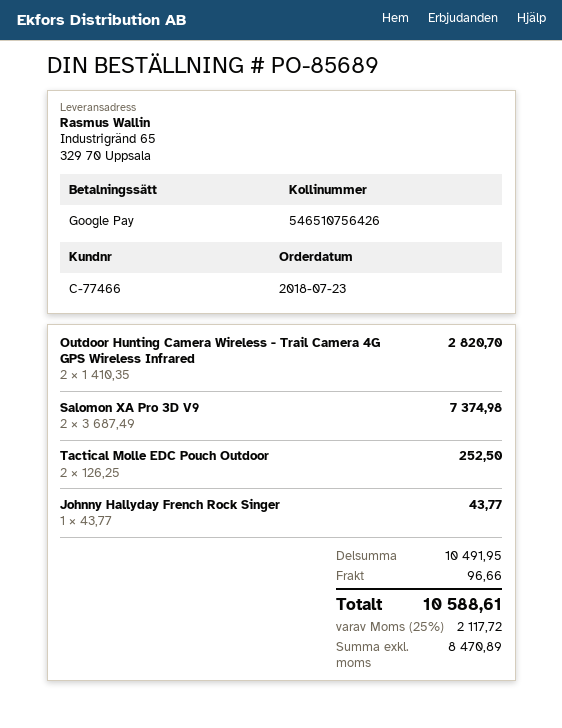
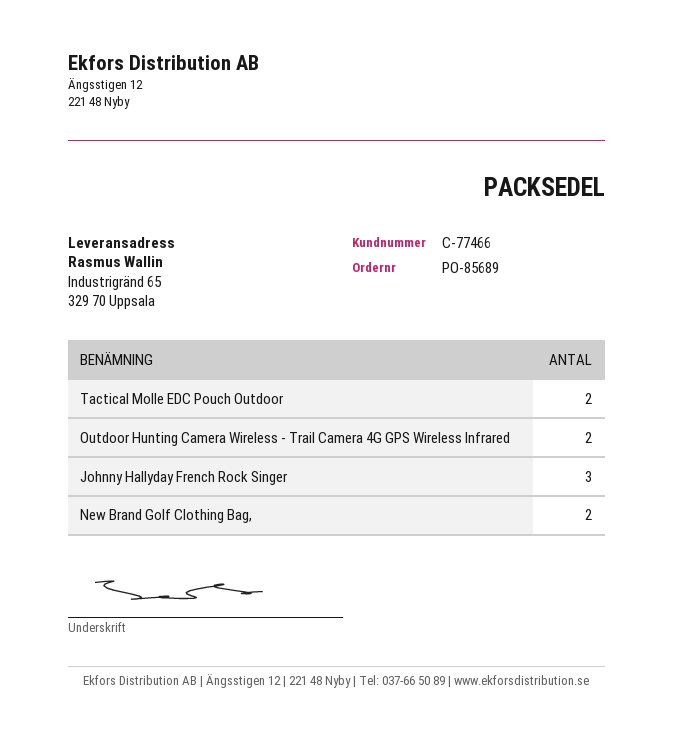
Salomon XA Pro 3D V9: 2 -> none
Johnny Hallyday French Rock Singer: 1 -> 3
New Brand Golf Clothing Bag,: none -> 2

